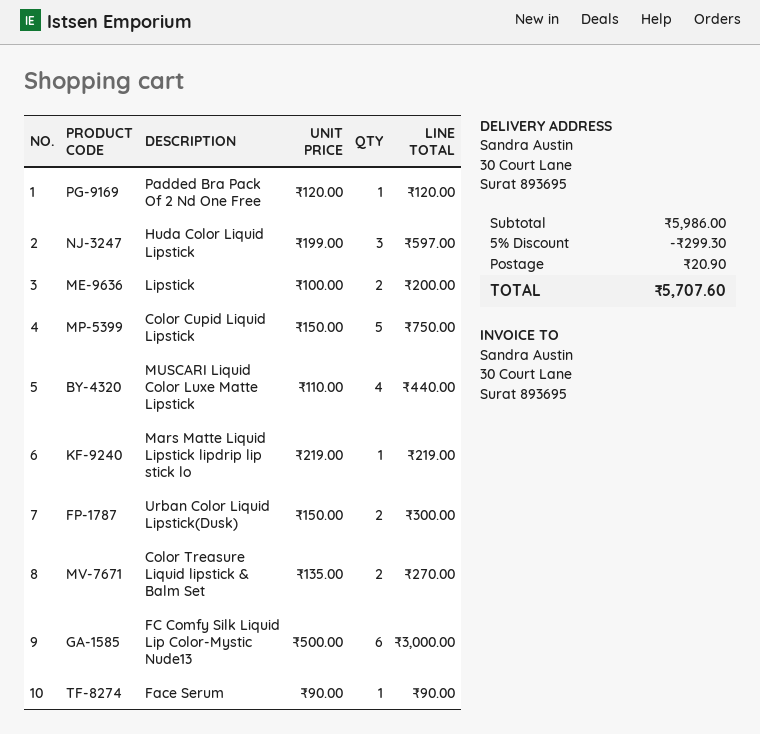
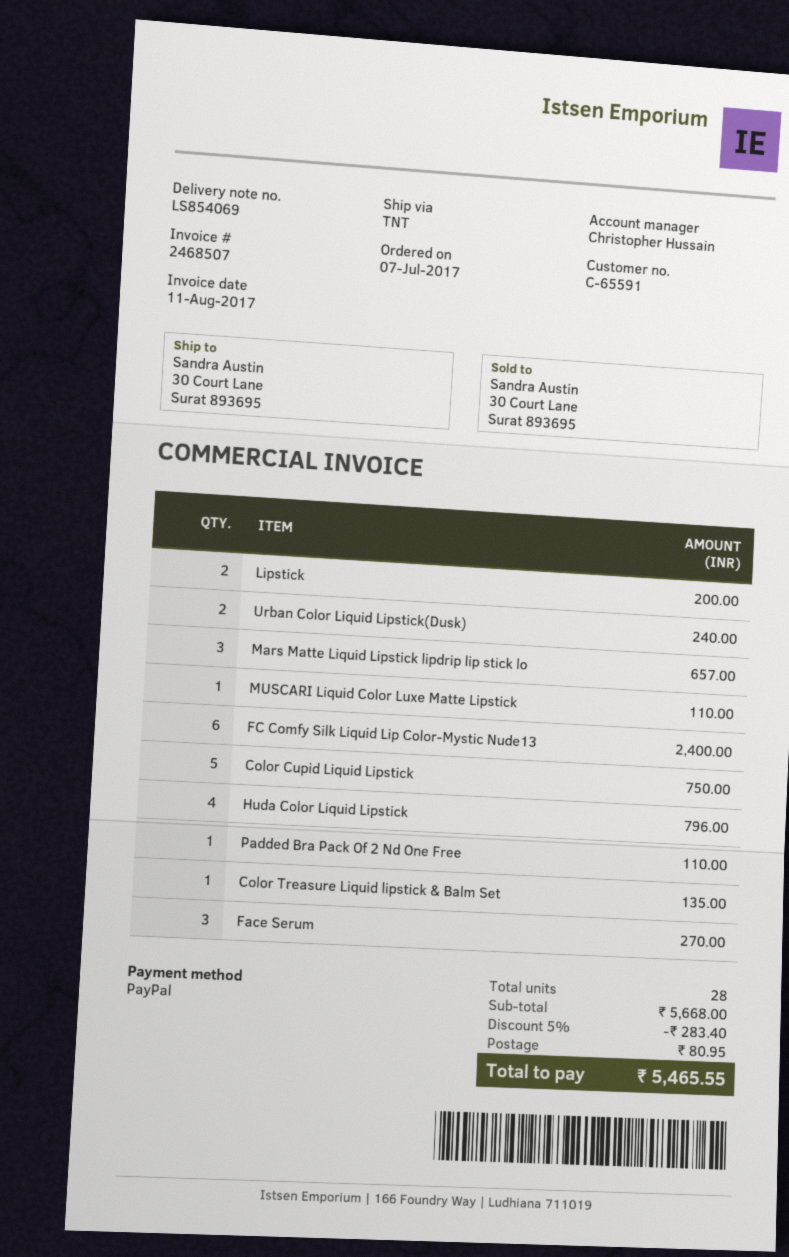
Padded Bra Pack Of 2 Nd One Free: 1 for 120.00 -> 1 for 110.00
Huda Color Liquid Lipstick: 3 for 597.00 -> 4 for 796.00
MUSCARI Liquid Color Luxe Matte Lipstick: 4 for 440.00 -> 1 for 110.00
Mars Matte Liquid Lipstick lipdrip lip stick lo: 1 for 219.00 -> 3 for 657.00
Urban Color Liquid Lipstick(Dusk): 2 for 300.00 -> 2 for 240.00
Color Treasure Liquid lipstick & Balm Set: 2 for 270.00 -> 1 for 135.00
FC Comfy Silk Liquid Lip Color-Mystic Nude13: 6 for 3000.00 -> 6 for 2400.00
Face Serum: 1 for 90.00 -> 3 for 270.00
subtotal: 5986.00 -> 5668.00
discount: 5% = 299.30 -> 5% = 283.40
shipping: 20.90 -> 80.95
total: 5707.60 -> 5465.55

